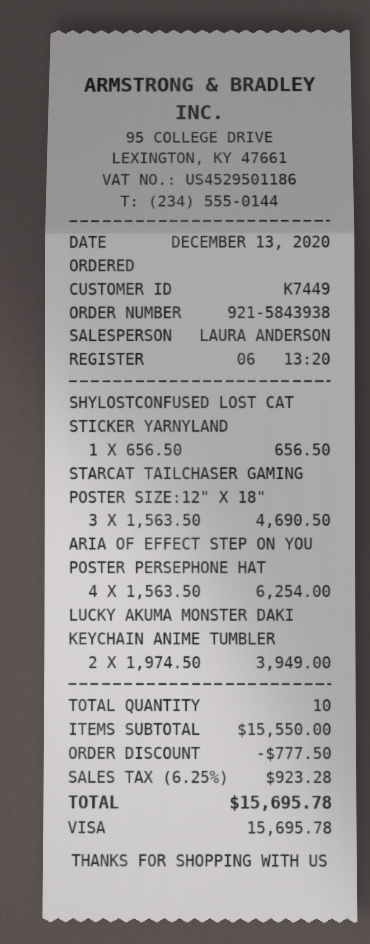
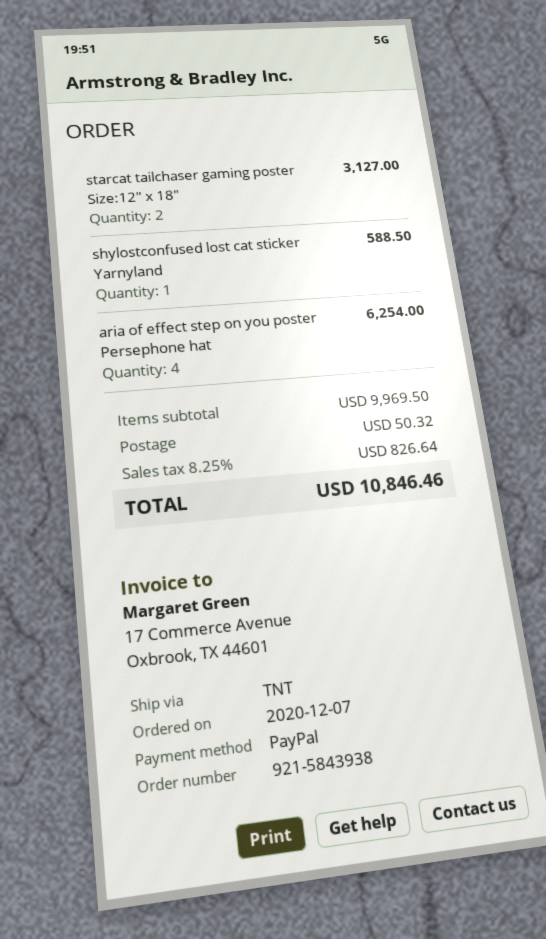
order date: 2020-12-13 -> 2020-12-07
payment method: Visa -> PayPal
SHYLOSTCONFUSED LOST CAT STICKER YARNYLAND: 1 for 656.50 -> 1 for 588.50
STARCAT TAILCHASER GAMING POSTER SIZE:12" X 18": 3 for 4690.50 -> 2 for 3127.00
LUCKY AKUMA MONSTER DAKI KEYCHAIN ANIME TUMBLER: 2 for 3949.00 -> none
subtotal: 15550.00 -> 9969.50
discount: 777.50 -> none
shipping: none -> 50.32
tax: 6.25% = 923.28 -> 8.25% = 826.64
total: 15695.78 -> 10846.46

